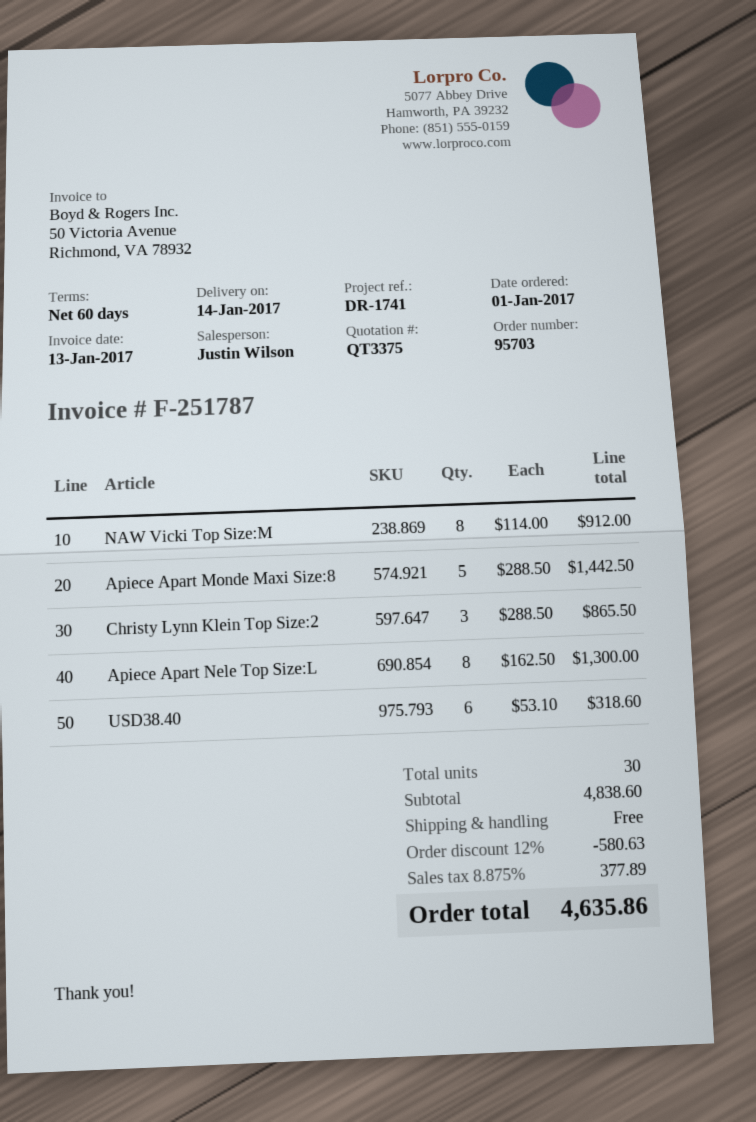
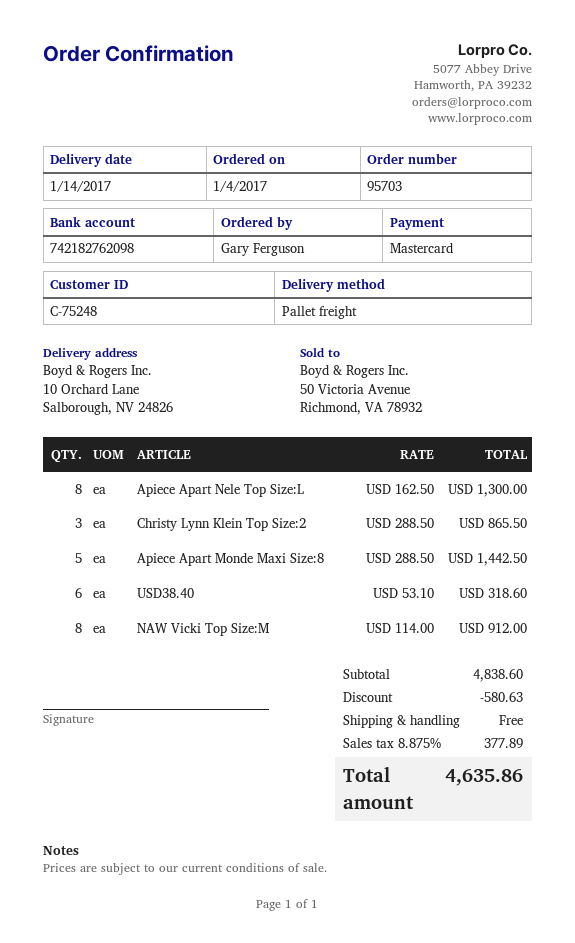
order date: 2017-01-01 -> 2017-01-04

